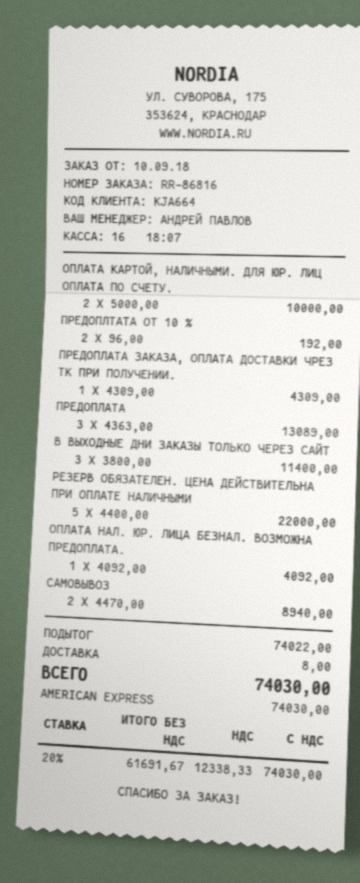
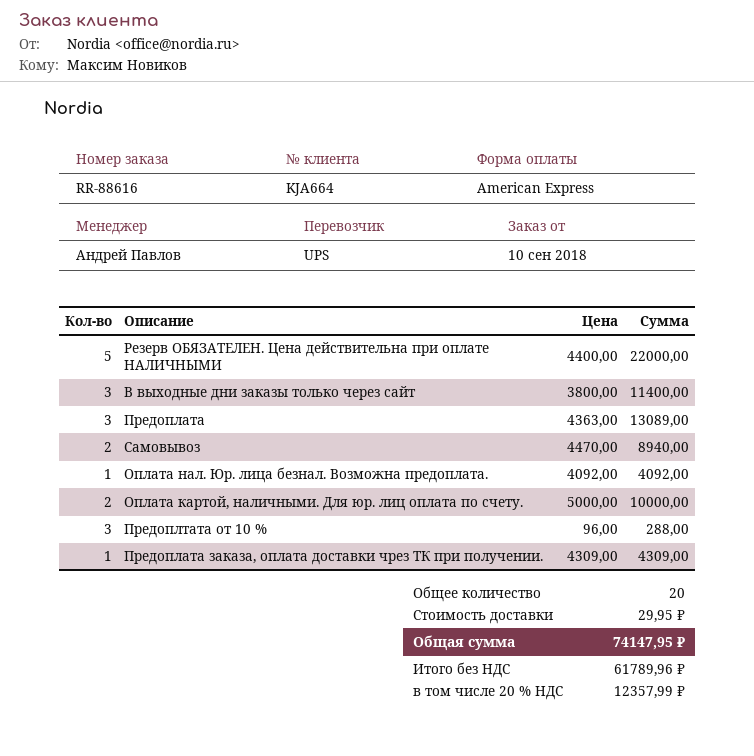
order number: RR-86816 -> RR-88616
ПРЕДОПЛТАТА ОТ 10 %: 2 x 96.00 = 192.00 -> 3 x 96.00 = 288.00
shipping: 8.00 -> 29.95
net: 61691.67 -> 61789.96
tax: 20% = 12338.33 -> 20% = 12357.99
total: 74030.00 -> 74147.95

